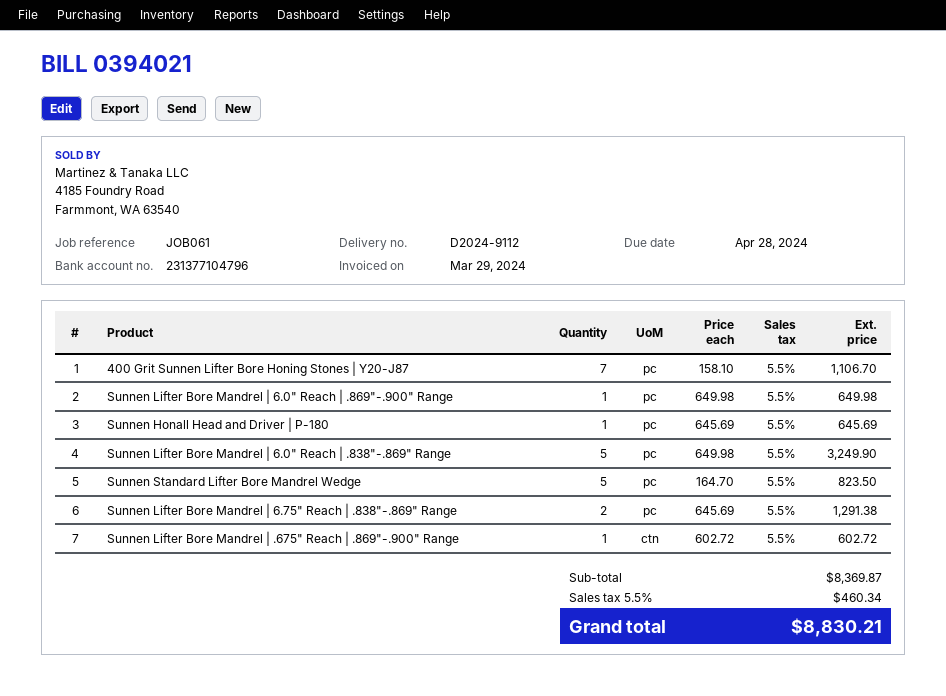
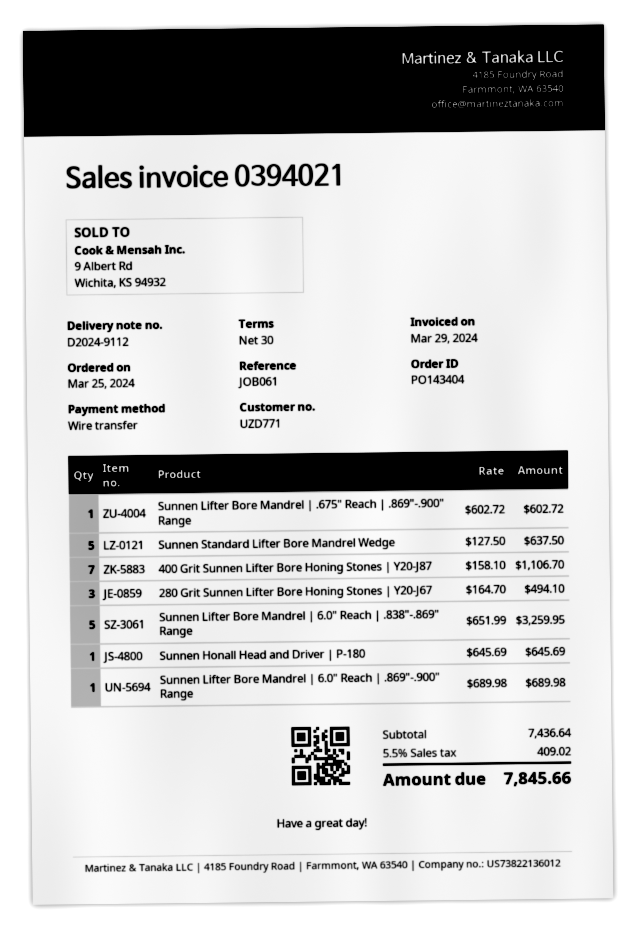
Sunnen Lifter Bore Mandrel | 6.0" Reach | .869"-.900" Range: 1 x 649.98 = 649.98 -> 1 x 689.98 = 689.98
Sunnen Lifter Bore Mandrel | 6.0" Reach | .838"-.869" Range: 5 x 649.98 = 3249.90 -> 5 x 651.99 = 3259.95
Sunnen Standard Lifter Bore Mandrel Wedge: 5 x 164.70 = 823.50 -> 5 x 127.50 = 637.50
Sunnen Lifter Bore Mandrel | 6.75" Reach | .838"-.869" Range: 2 x 645.69 = 1291.38 -> none
280 Grit Sunnen Lifter Bore Honing Stones | Y20-J67: none -> 3 x 164.70 = 494.10
subtotal: 8369.87 -> 7436.64
tax: 5.5% = 460.34 -> 5.5% = 409.02
total: 8830.21 -> 7845.66

